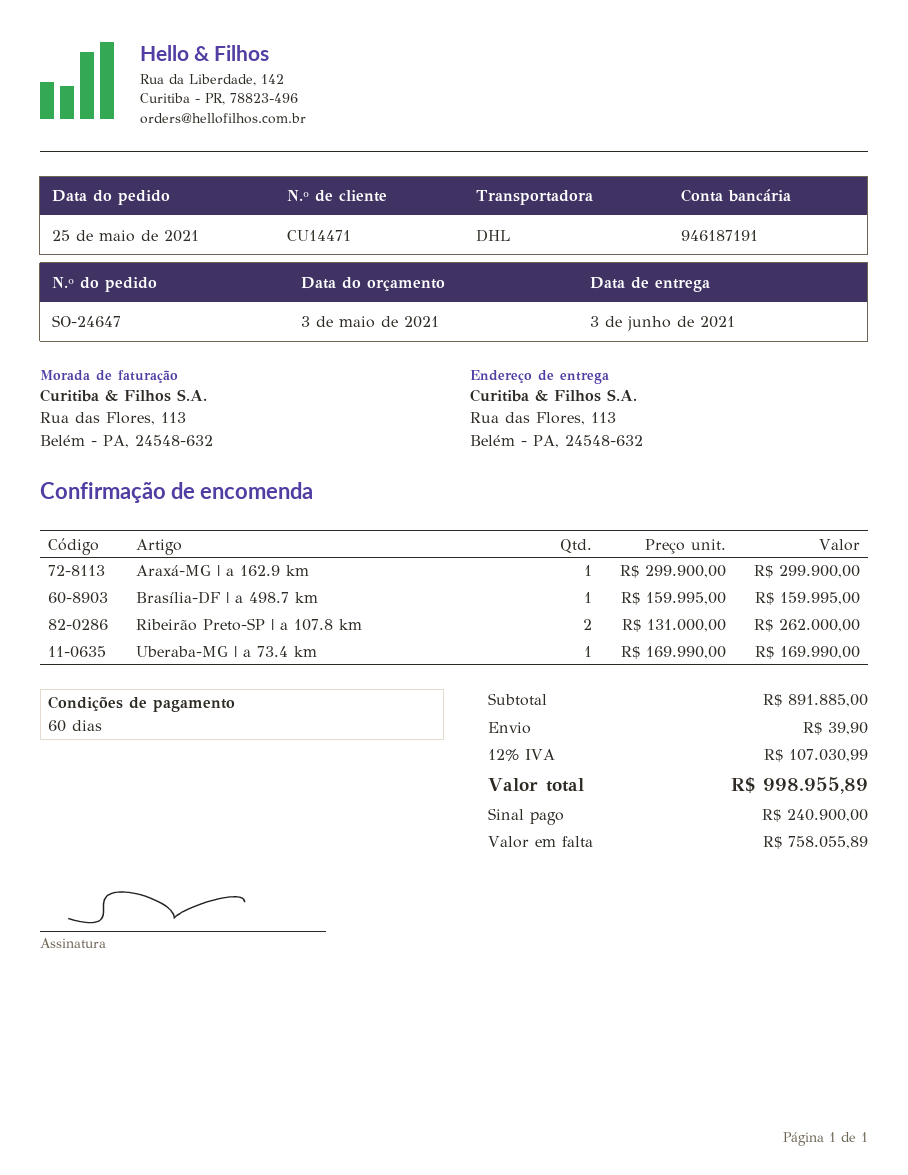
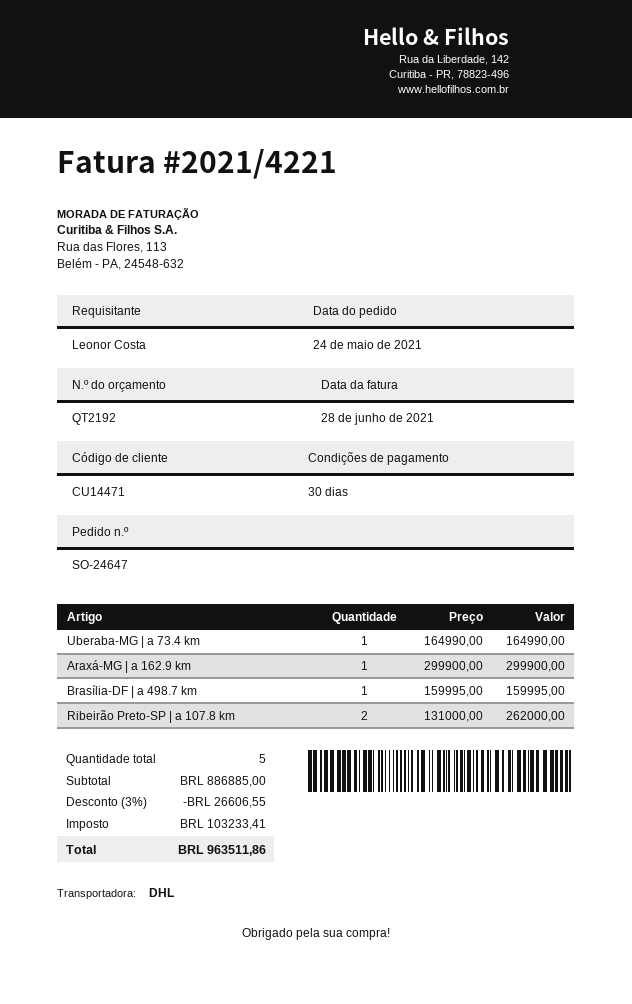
order date: 2021-05-25 -> 2021-05-24
payment terms: 60 days -> 30 days
Uberaba-MG | a 73.4 km: 1 x 169990.00 = 169990.00 -> 1 x 164990.00 = 164990.00
subtotal: 891885.00 -> 886885.00
discount: none -> 3% = 26606.55
shipping: 39.90 -> none
tax: 107030.99 -> 103233.41
total: 998955.89 -> 963511.86

